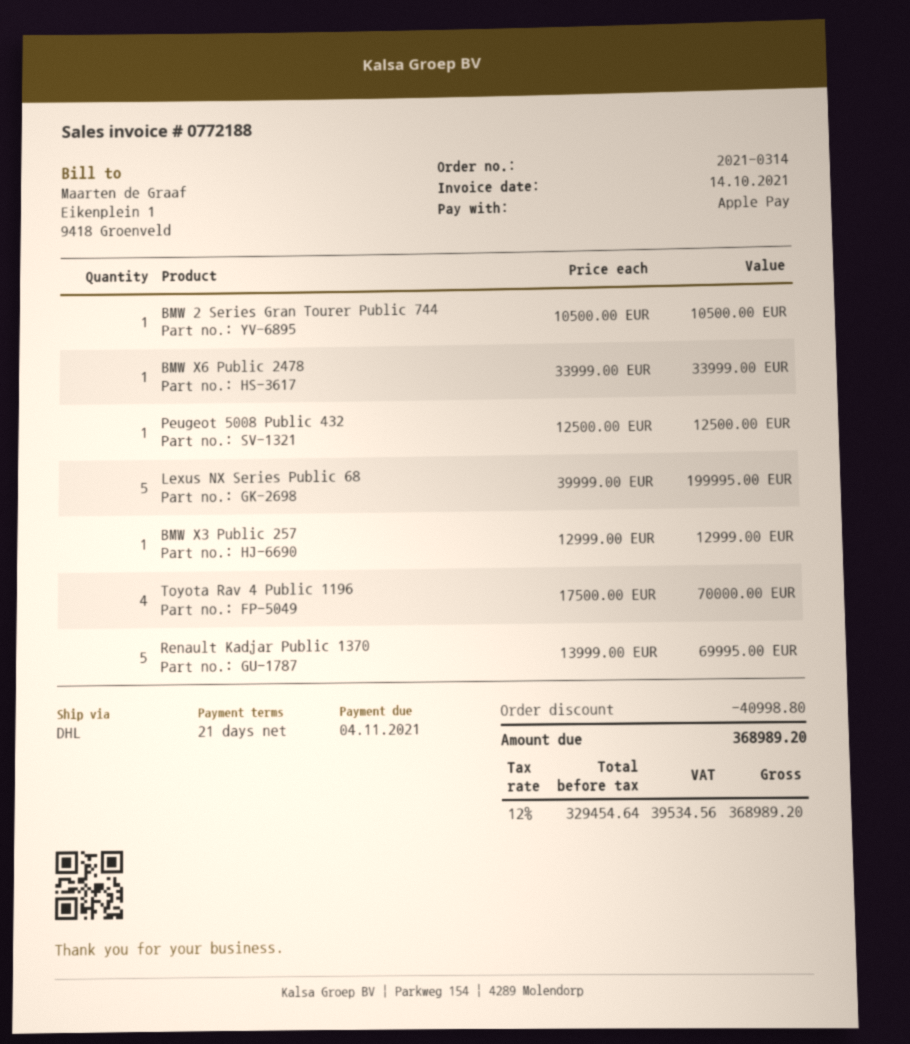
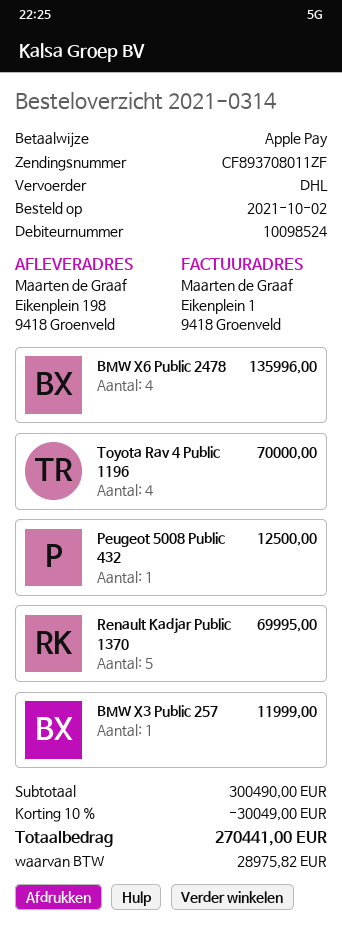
BMW 2 Series Gran Tourer Public 744: 1 for 10500.00 -> none
BMW X6 Public 2478: 1 for 33999.00 -> 4 for 135996.00
Lexus NX Series Public 68: 5 for 199995.00 -> none
BMW X3 Public 257: 1 for 12999.00 -> 1 for 11999.00
discount: 40998.80 -> 30049.00
tax: 39534.56 -> 28975.82
total: 368989.20 -> 270441.00

